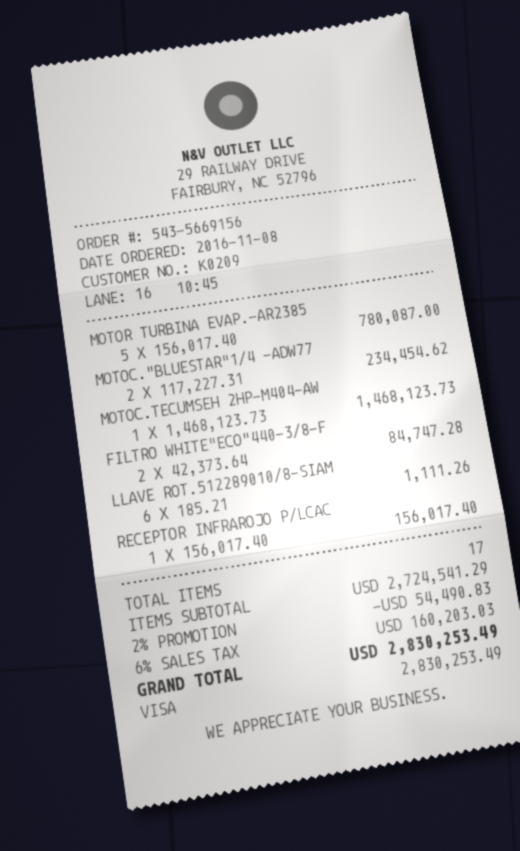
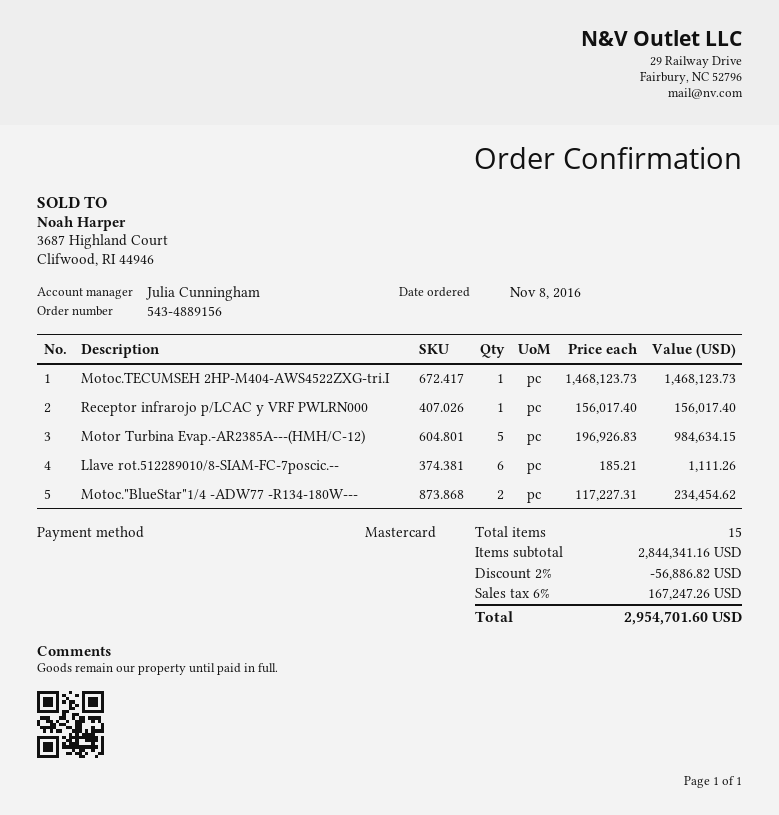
order number: 543-5669156 -> 543-4889156
payment method: Visa -> Mastercard
MOTOR TURBINA EVAP.-AR2385: 5 x 156017.40 = 780087.00 -> 5 x 196926.83 = 984634.15
FILTRO WHITE"ECO"440-3/8-F: 2 x 42373.64 = 84747.28 -> none
total quantity: 17 -> 15
subtotal: 2724541.29 -> 2844341.16
discount: 2% = 54490.83 -> 2% = 56886.82
tax: 6% = 160203.03 -> 6% = 167247.26
total: 2830253.49 -> 2954701.60

